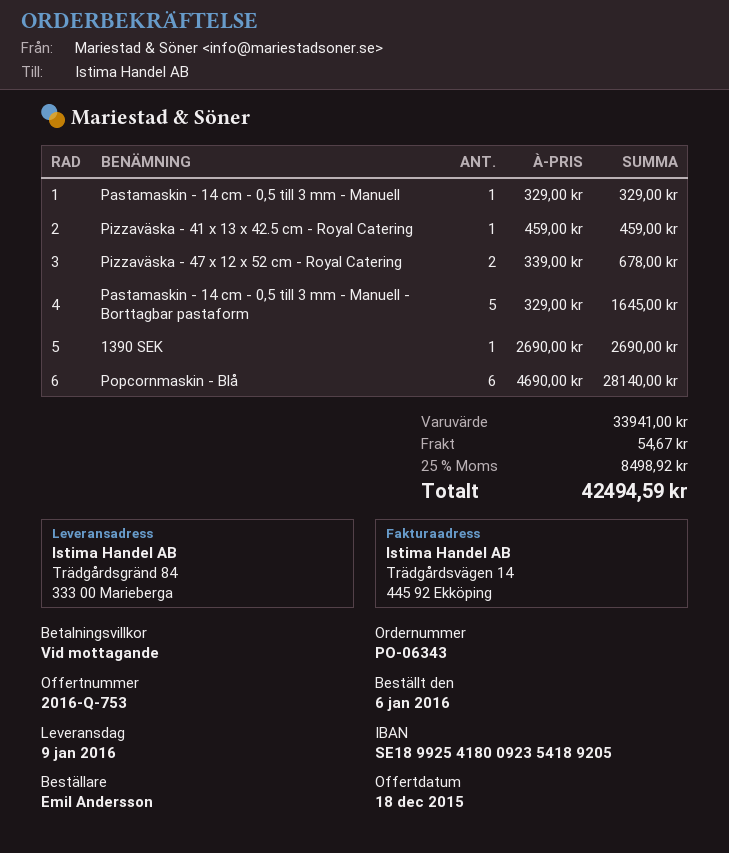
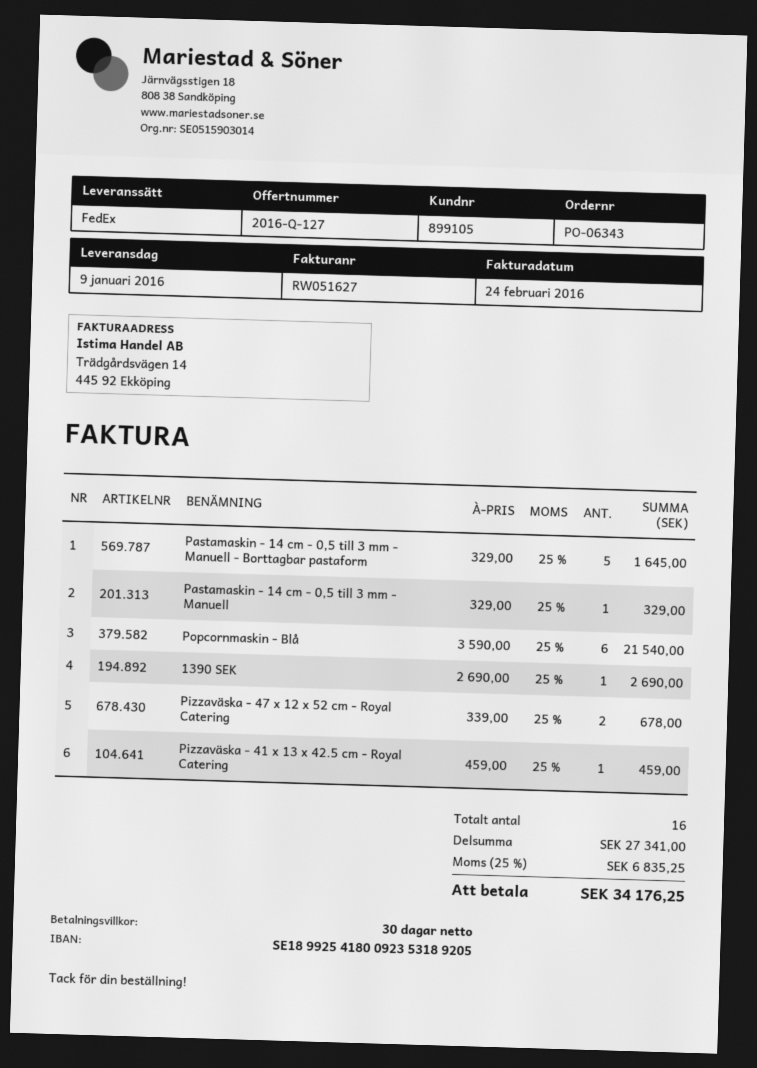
quote number: 2016-Q-753 -> 2016-Q-127
payment terms: on receipt -> 30 days
bank account: SE1899254180092354189205 -> SE1899254180092353189205
Popcornmaskin - Blå: 6 x 4690.00 = 28140.00 -> 6 x 3590.00 = 21540.00
subtotal: 33941.00 -> 27341.00
shipping: 54.67 -> none
tax: 25% = 8498.92 -> 25% = 6835.25
total: 42494.59 -> 34176.25

